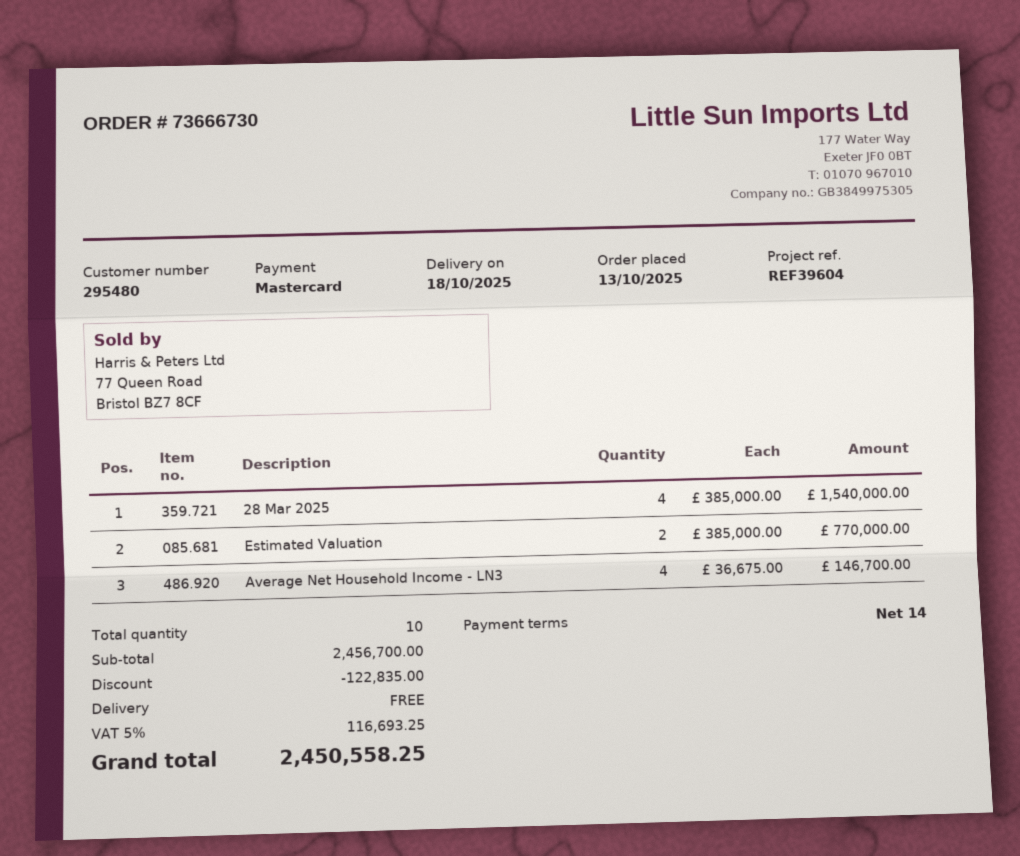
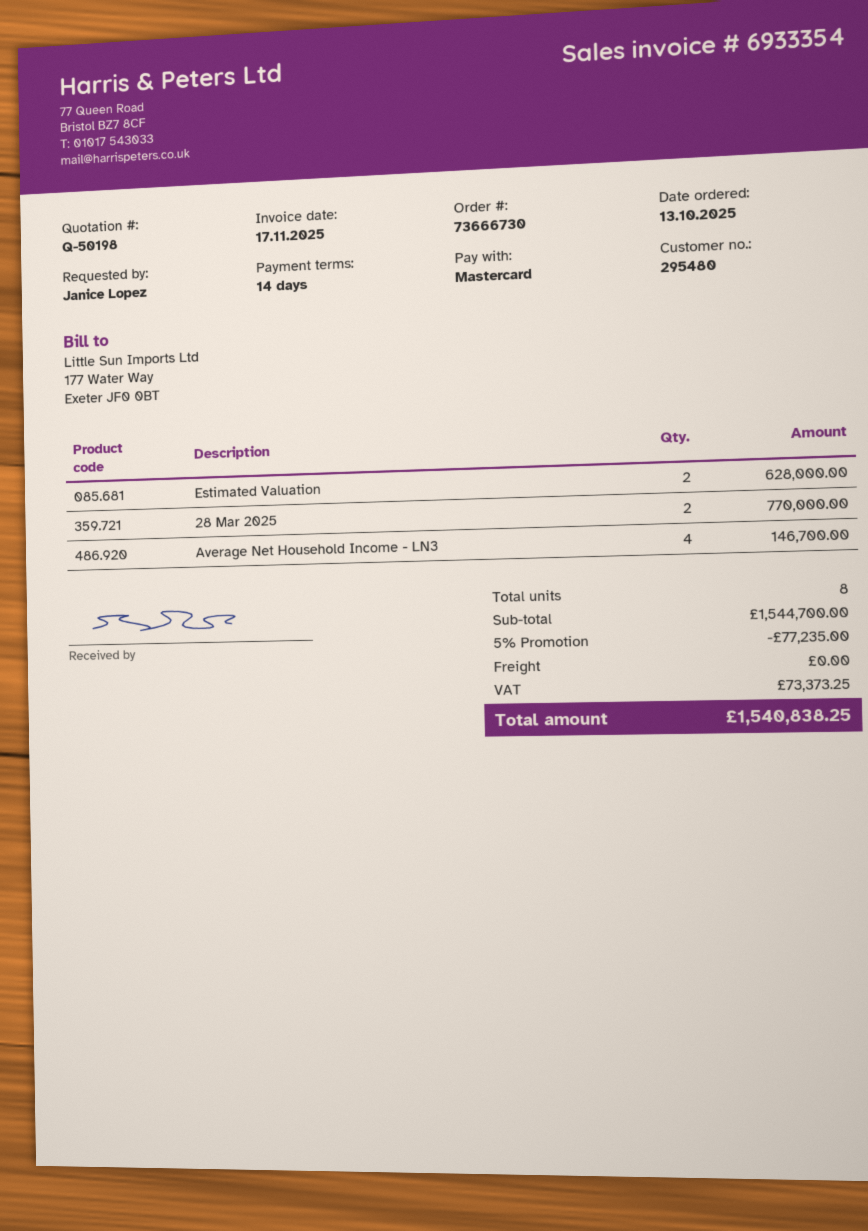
28 Mar 2025: 4 for 1540000.00 -> 2 for 770000.00
Estimated Valuation: 2 for 770000.00 -> 2 for 628000.00
total quantity: 10 -> 8
subtotal: 2456700.00 -> 1544700.00
discount: 122835.00 -> 77235.00
tax: 116693.25 -> 73373.25
total: 2450558.25 -> 1540838.25

